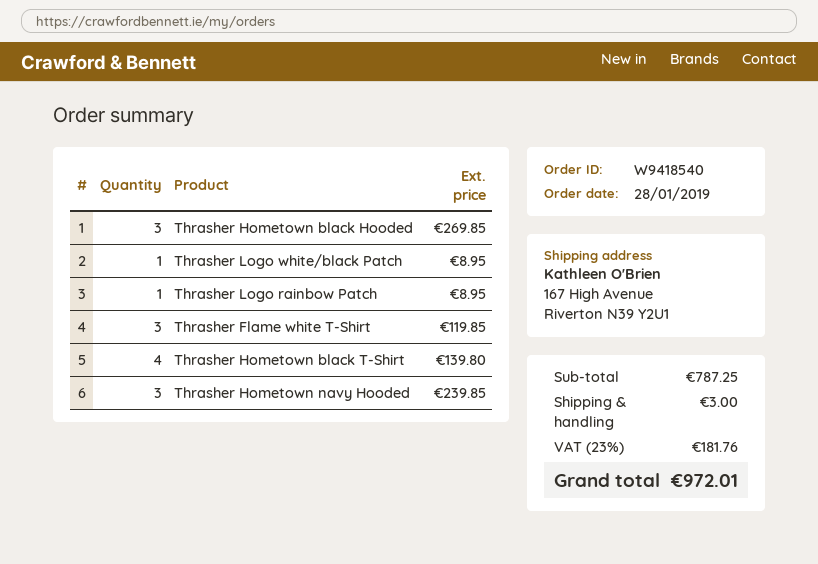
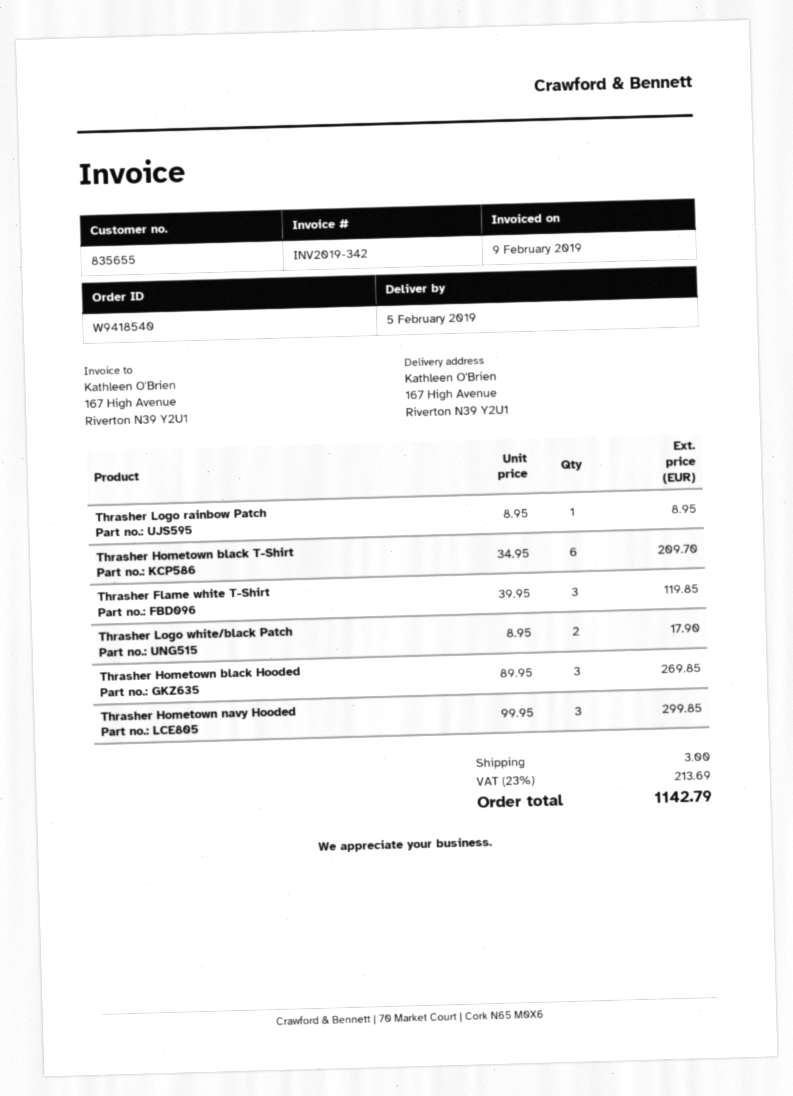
Thrasher Logo white/black Patch: 1 for 8.95 -> 2 for 17.90
Thrasher Hometown black T-Shirt: 4 for 139.80 -> 6 for 209.70
Thrasher Hometown navy Hooded: 3 for 239.85 -> 3 for 299.85
tax: 23% = 181.76 -> 23% = 213.69
total: 972.01 -> 1142.79

